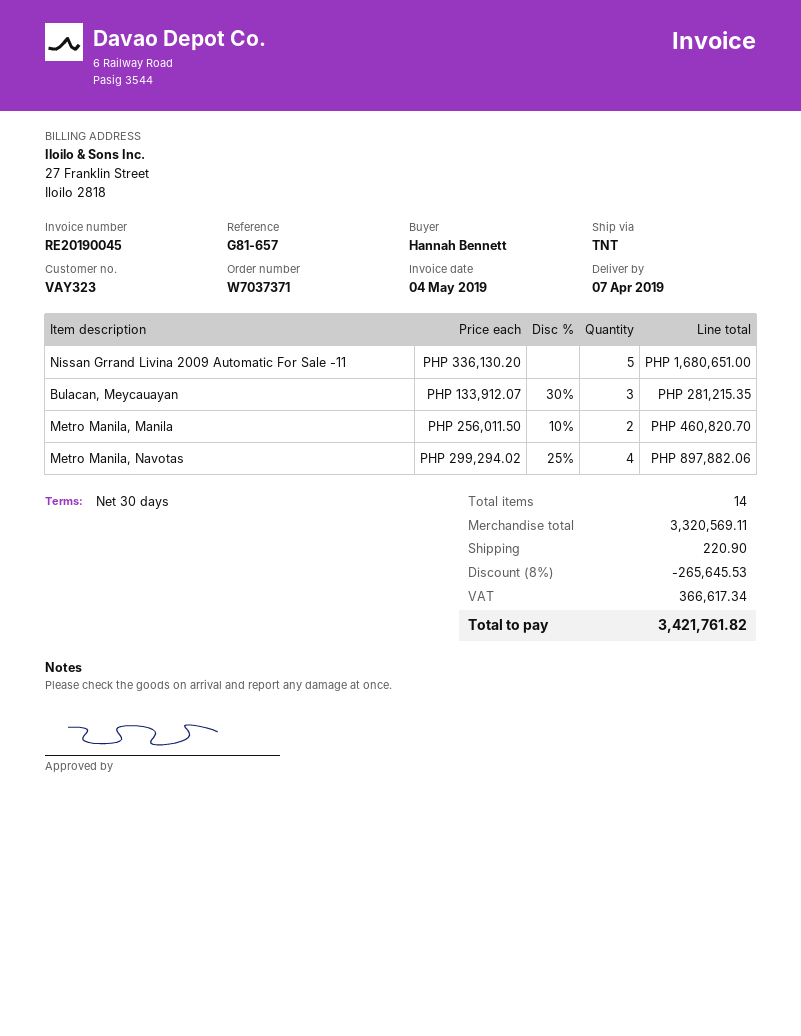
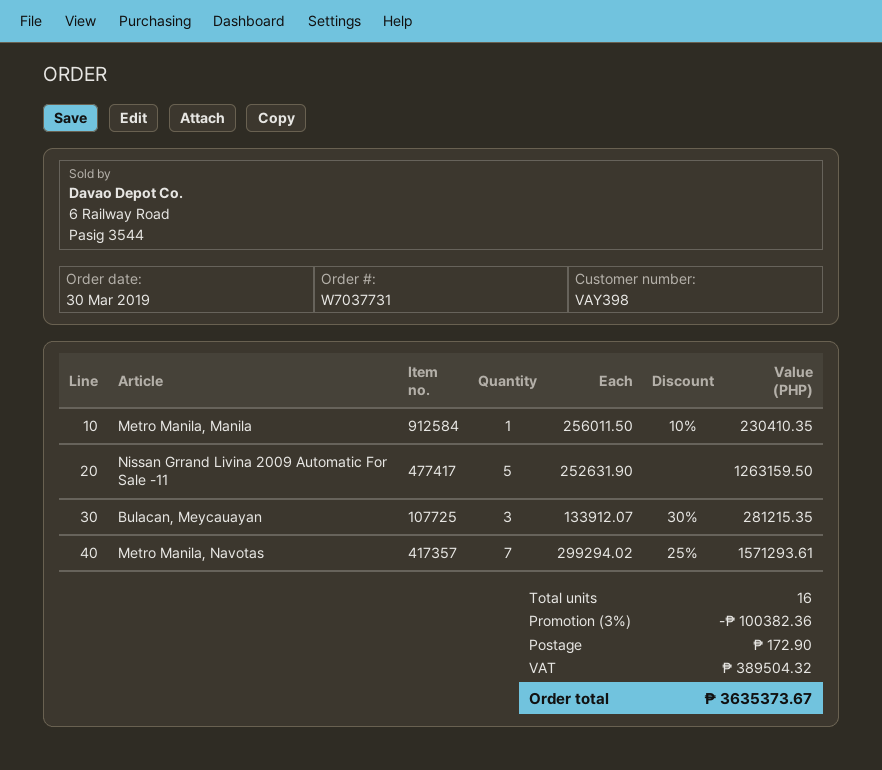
order number: W7037371 -> W7037731
customer number: VAY323 -> VAY398
Nissan Grrand Livina 2009 Automatic For Sale -11: 5 x 336130.20 = 1680651.00 -> 5 x 252631.90 = 1263159.50
Metro Manila, Manila: 2 x 256011.50 - 10% = 460820.70 -> 1 x 256011.50 - 10% = 230410.35
Metro Manila, Navotas: 4 x 299294.02 - 25% = 897882.06 -> 7 x 299294.02 - 25% = 1571293.61
total quantity: 14 -> 16
discount: 8% = 265645.53 -> 3% = 100382.36
shipping: 220.90 -> 172.90
tax: 366617.34 -> 389504.32
total: 3421761.82 -> 3635373.67

